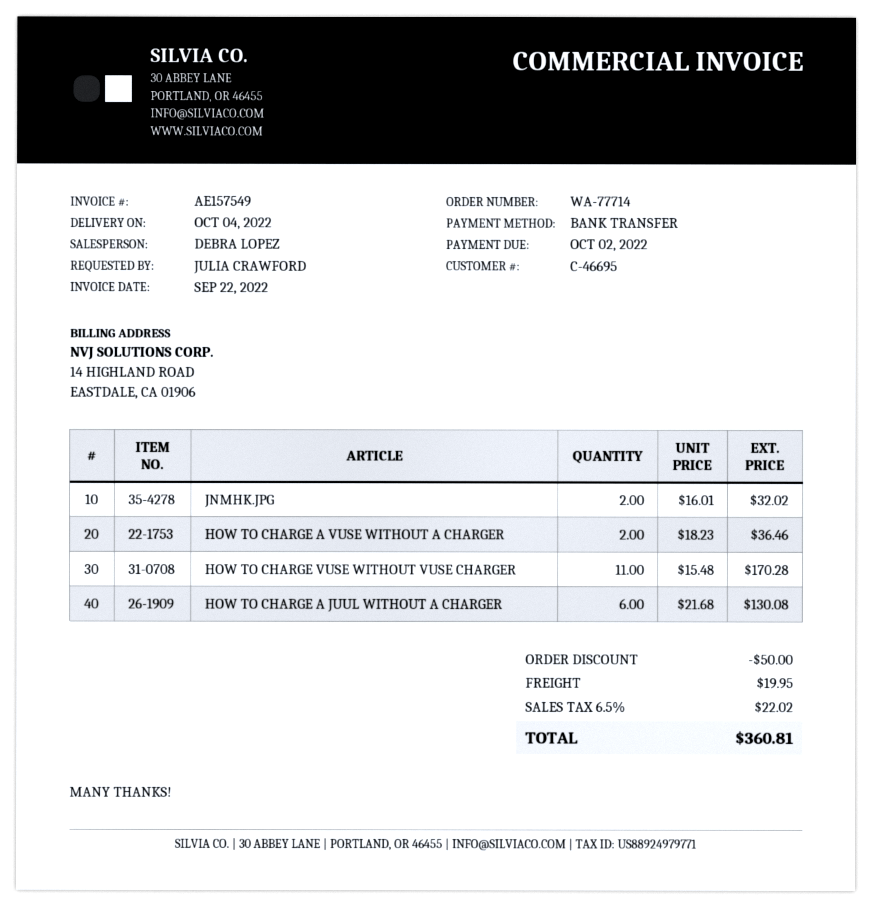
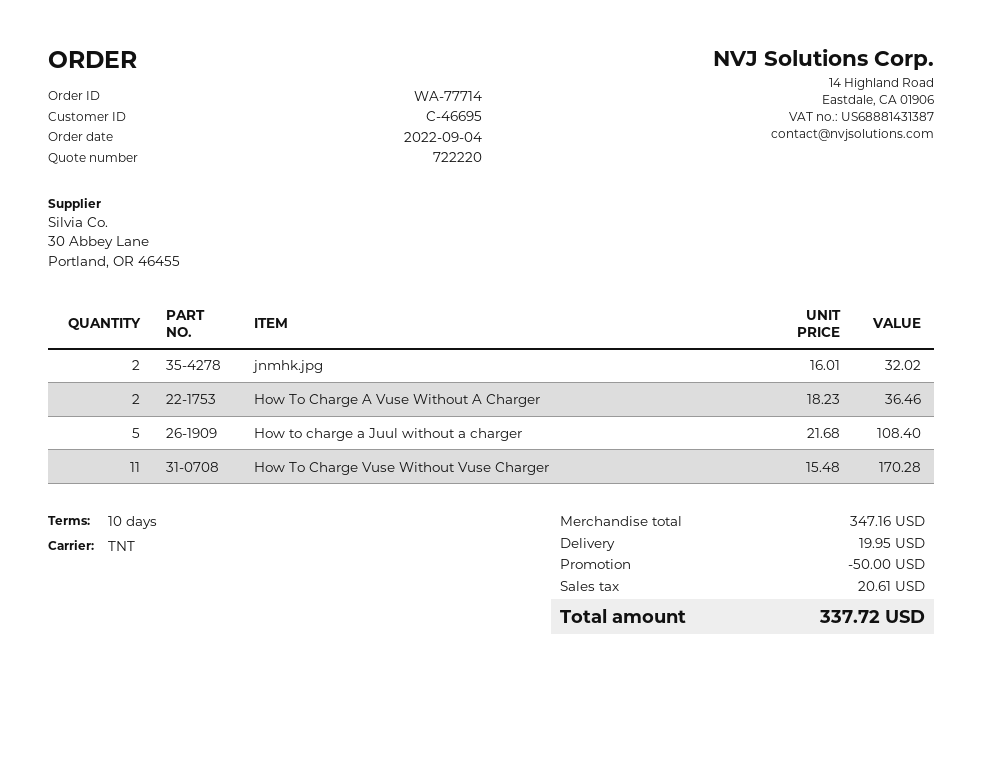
HOW TO CHARGE A JUUL WITHOUT A CHARGER: 6 x 21.68 = 130.08 -> 5 x 21.68 = 108.40
tax: 22.02 -> 20.61
total: 360.81 -> 337.72

